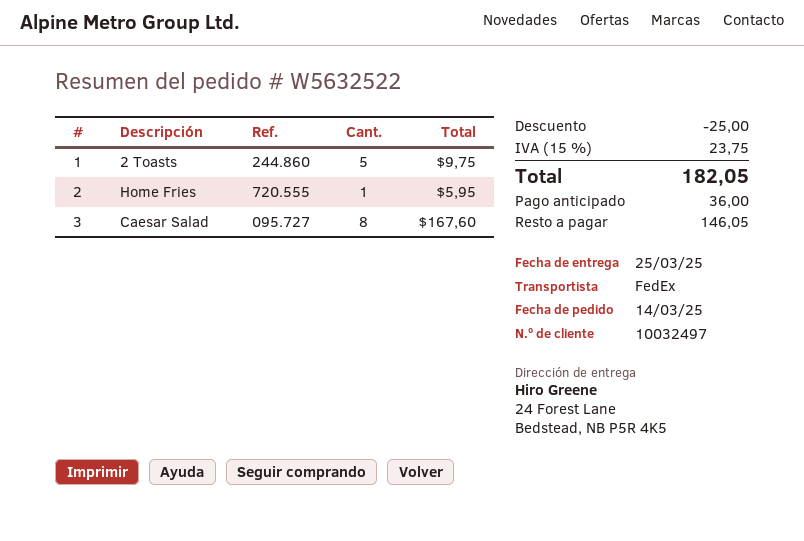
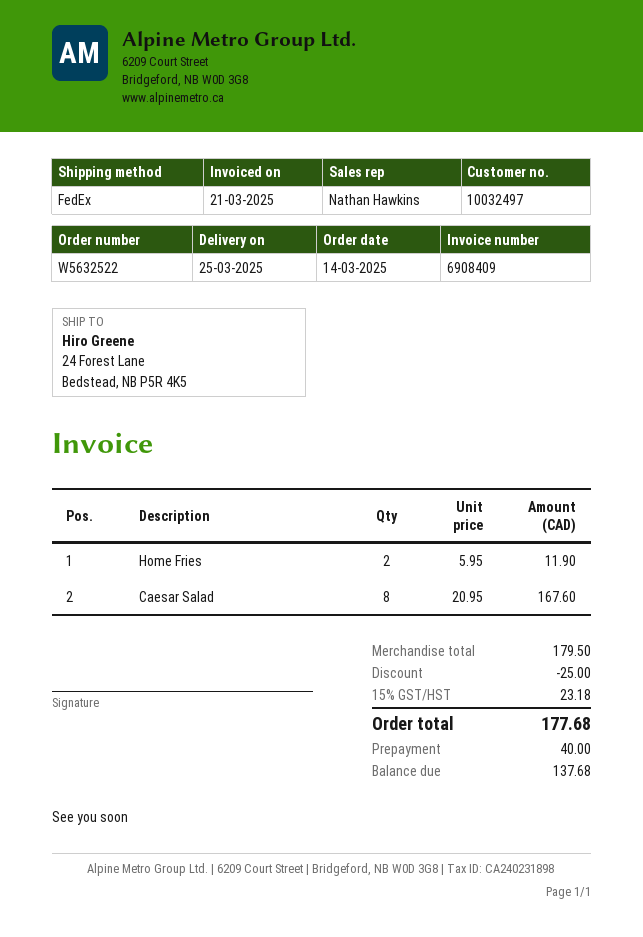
2 Toasts: 5 for 9.75 -> none
Home Fries: 1 for 5.95 -> 2 for 11.90
tax: 15% = 23.75 -> 15% = 23.18
total: 182.05 -> 177.68
deposit: 36.00 -> 40.00
balance: 146.05 -> 137.68

